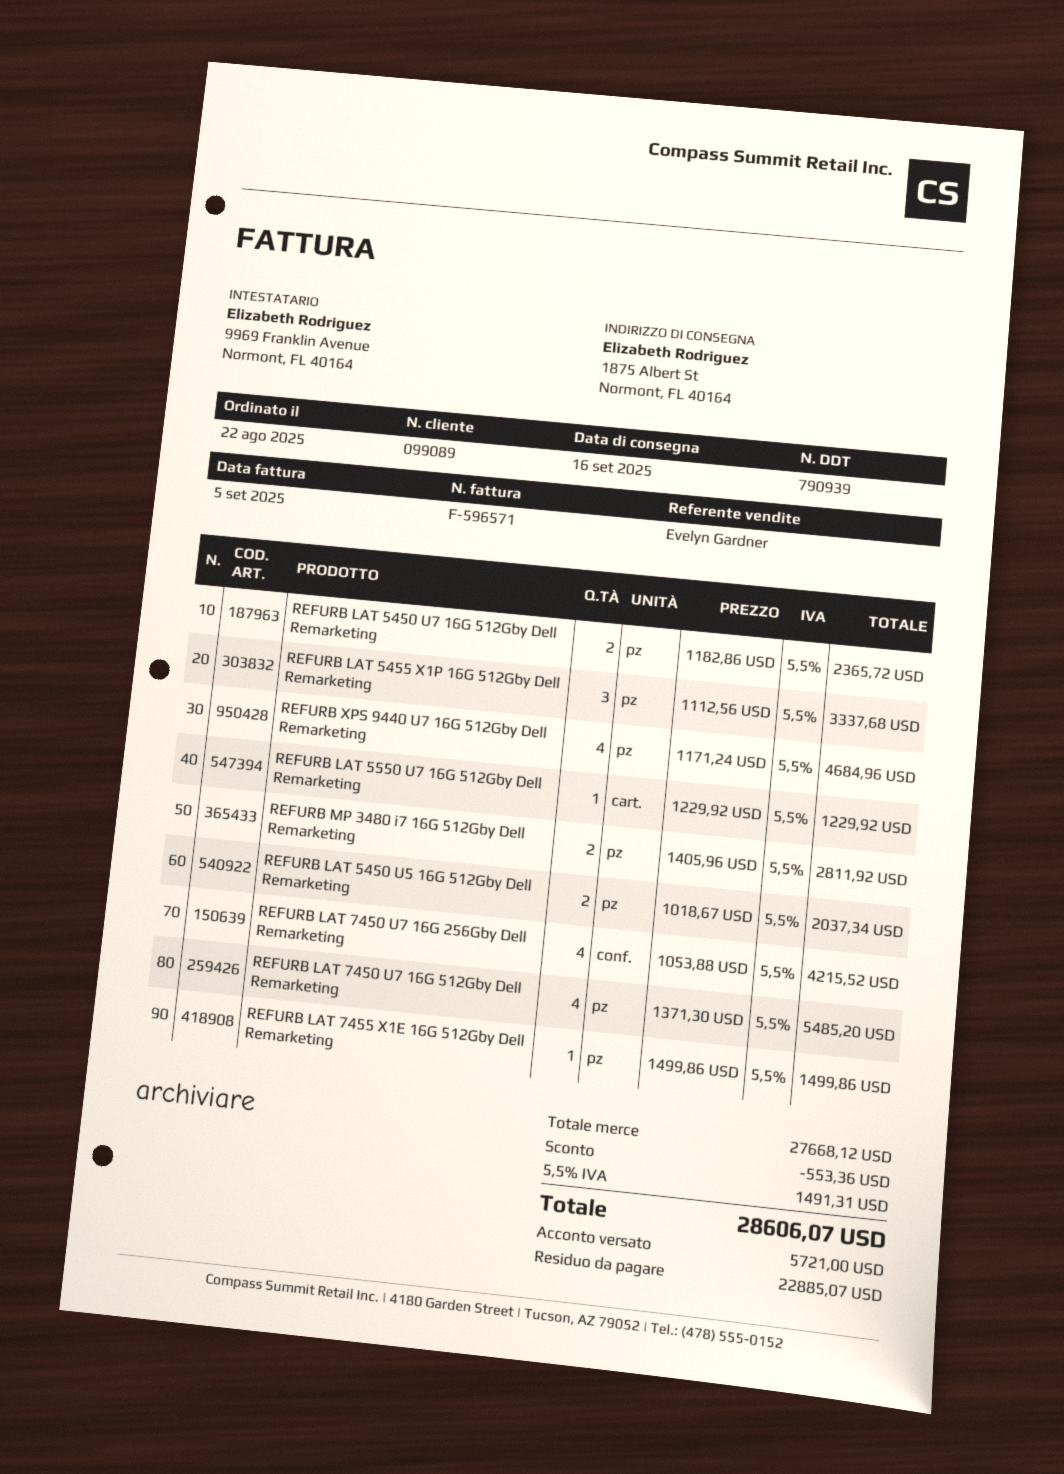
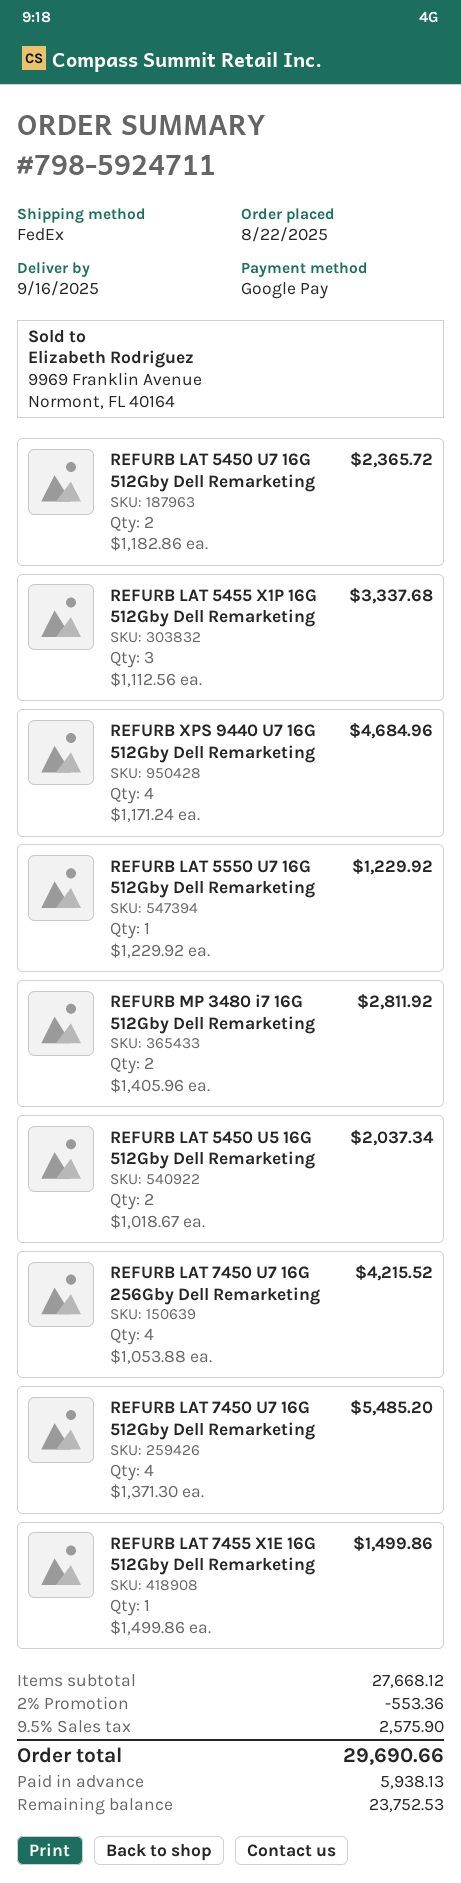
tax: 5.5% = 1491.31 -> 9.5% = 2575.90
total: 28606.07 -> 29690.66
deposit: 5721.00 -> 5938.13
balance: 22885.07 -> 23752.53

